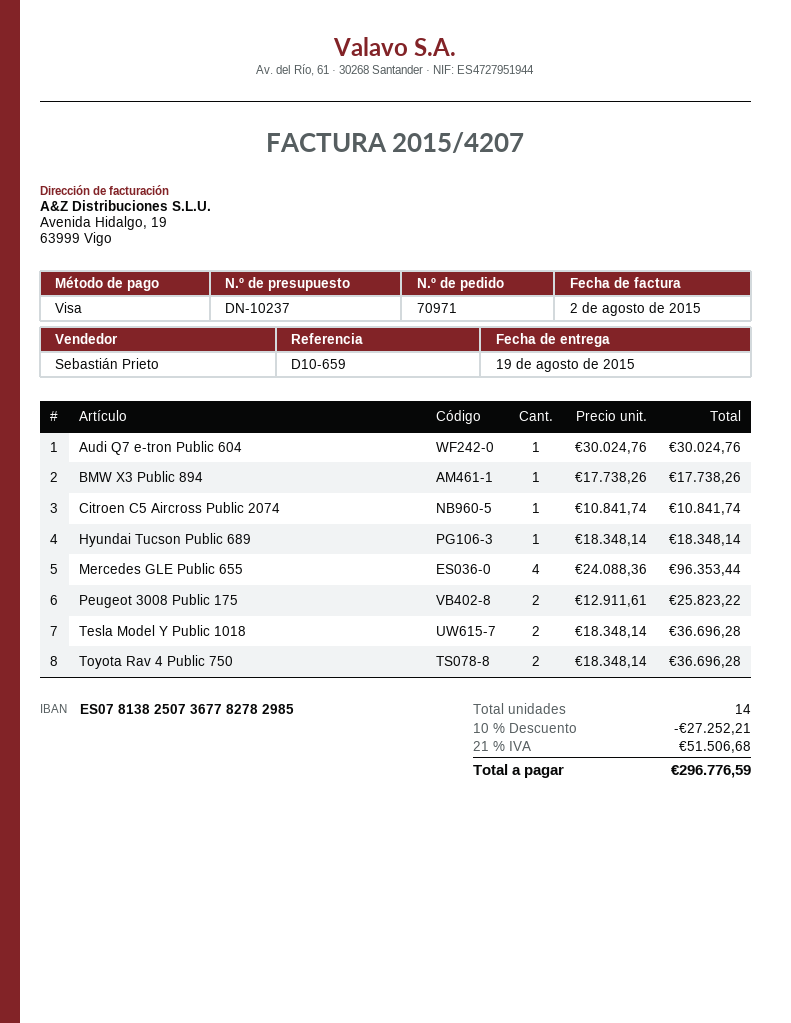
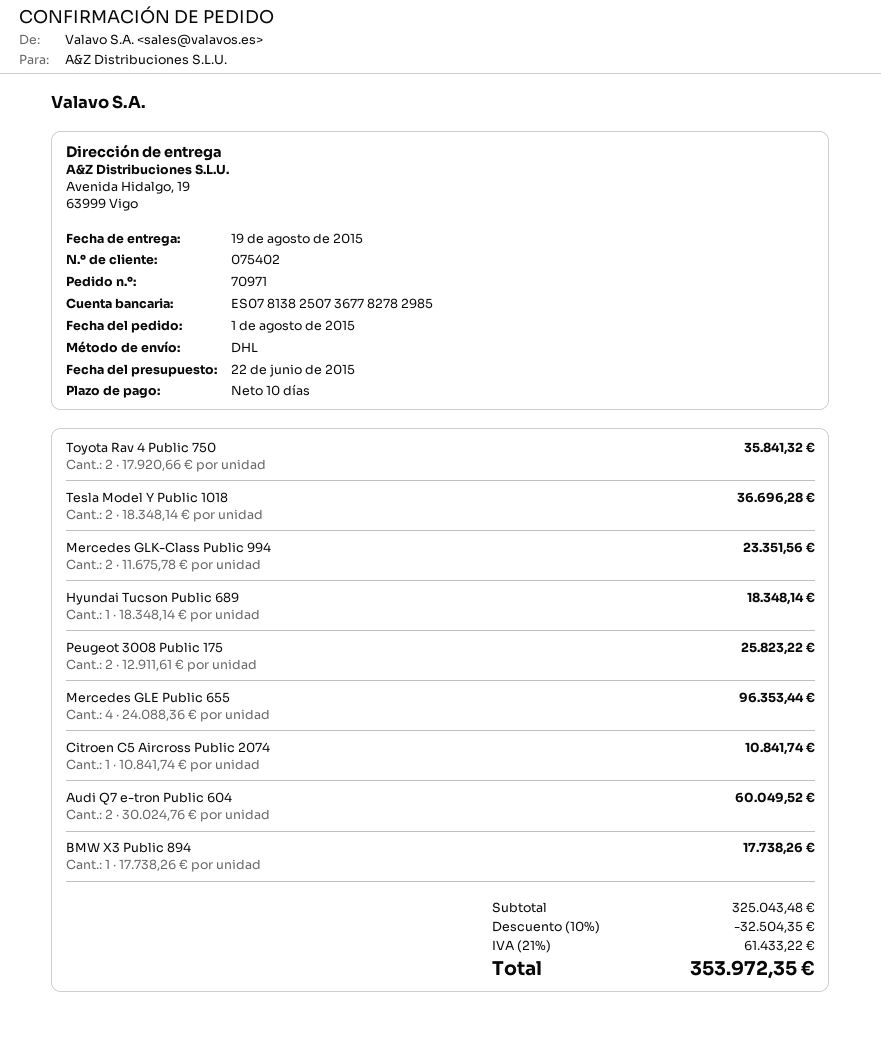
Audi Q7 e-tron Public 604: 1 x 30024.76 = 30024.76 -> 2 x 30024.76 = 60049.52
Toyota Rav 4 Public 750: 2 x 18348.14 = 36696.28 -> 2 x 17920.66 = 35841.32
Mercedes GLK-Class Public 994: none -> 2 x 11675.78 = 23351.56
discount: 10% = 27252.21 -> 10% = 32504.35
tax: 21% = 51506.68 -> 21% = 61433.22
total: 296776.59 -> 353972.35

